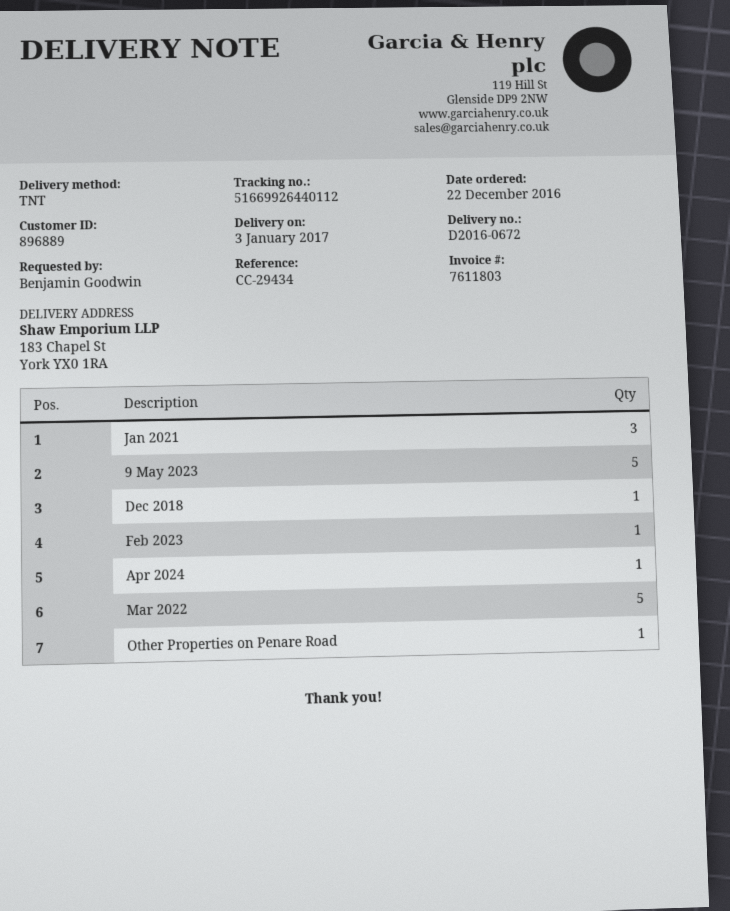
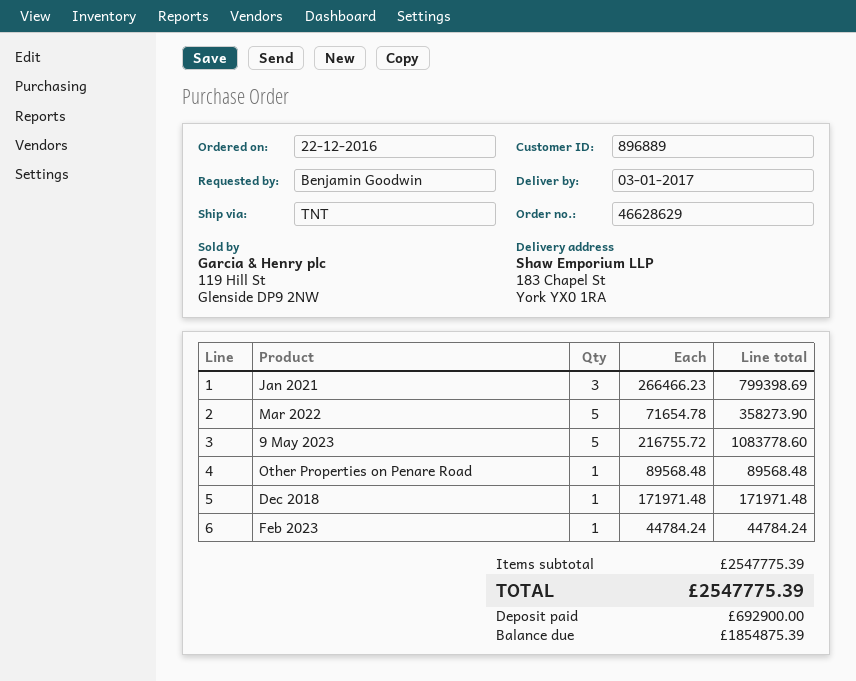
Apr 2024: 1 -> none

